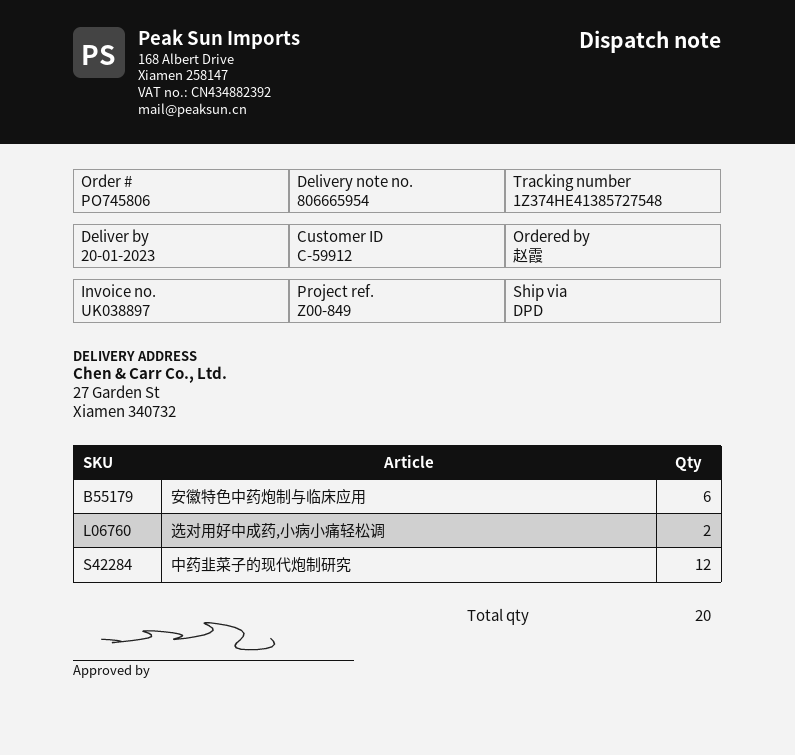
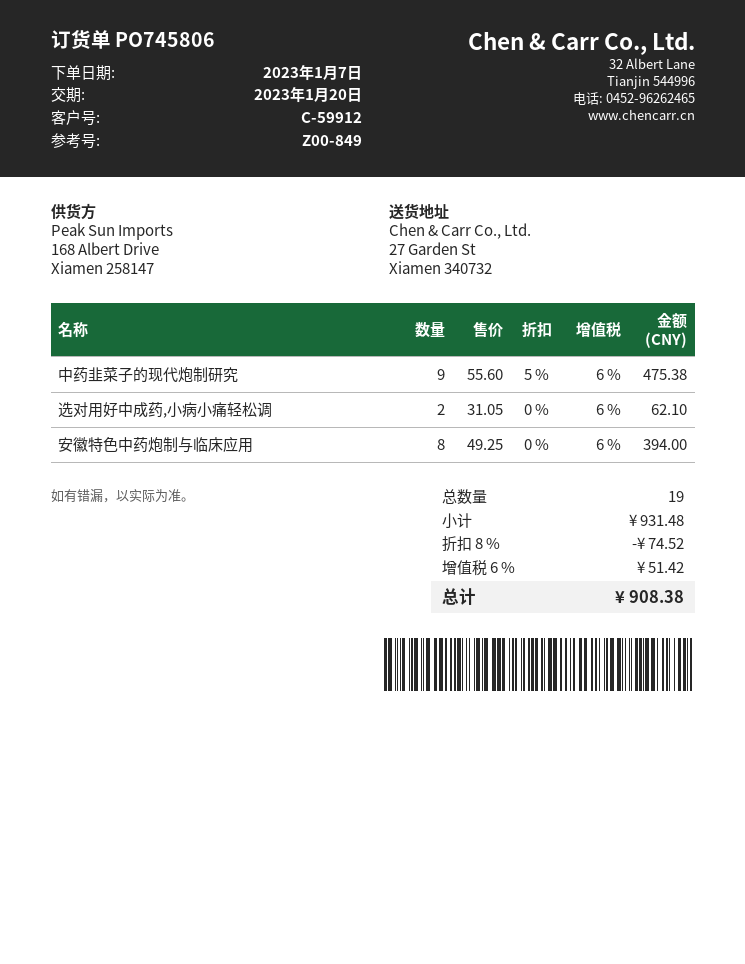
安徽特色中药炮制与临床应用: 6 -> 8
中药韭菜子的现代炮制研究: 12 -> 9
total quantity: 20 -> 19

